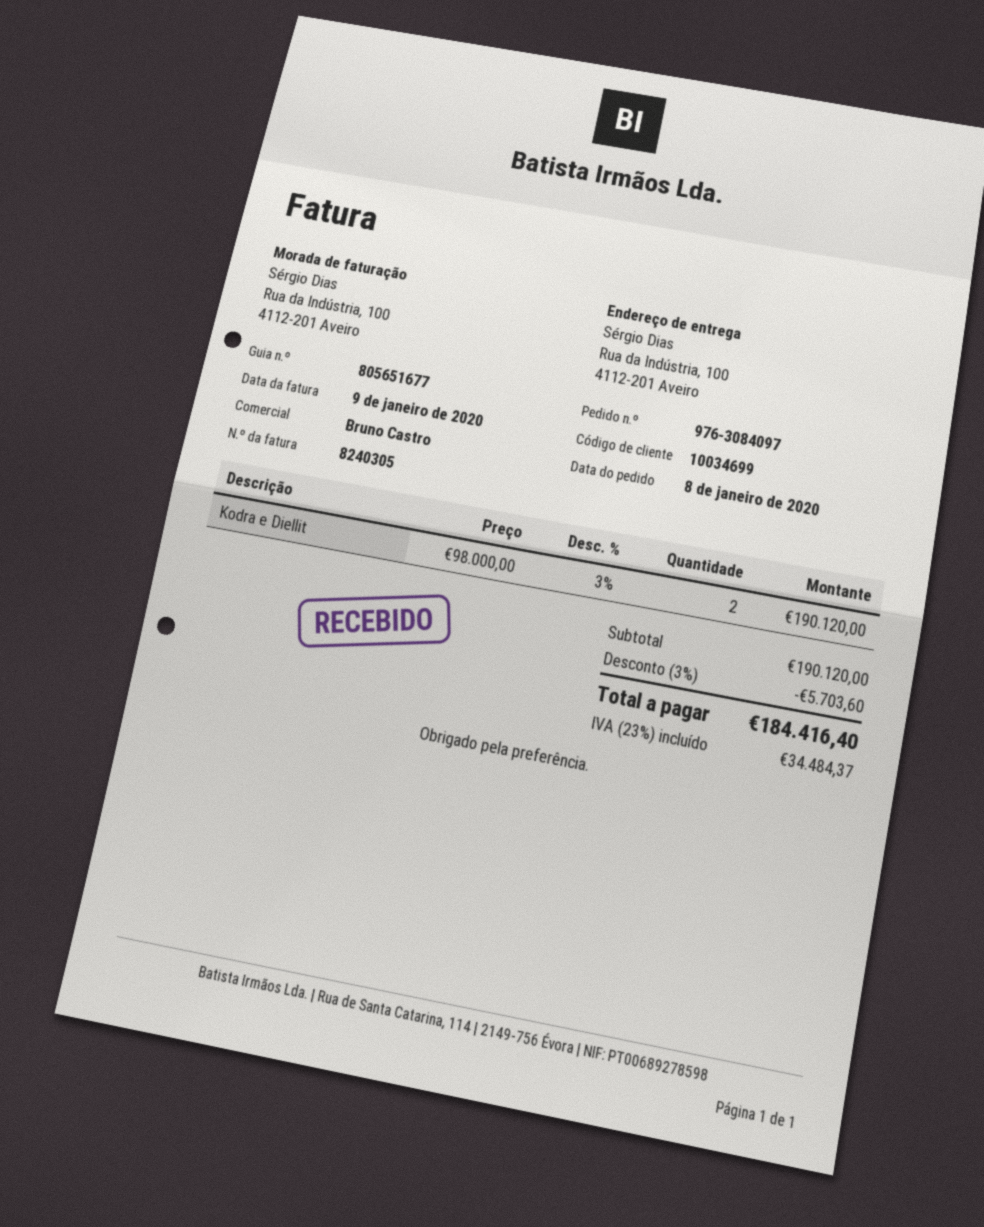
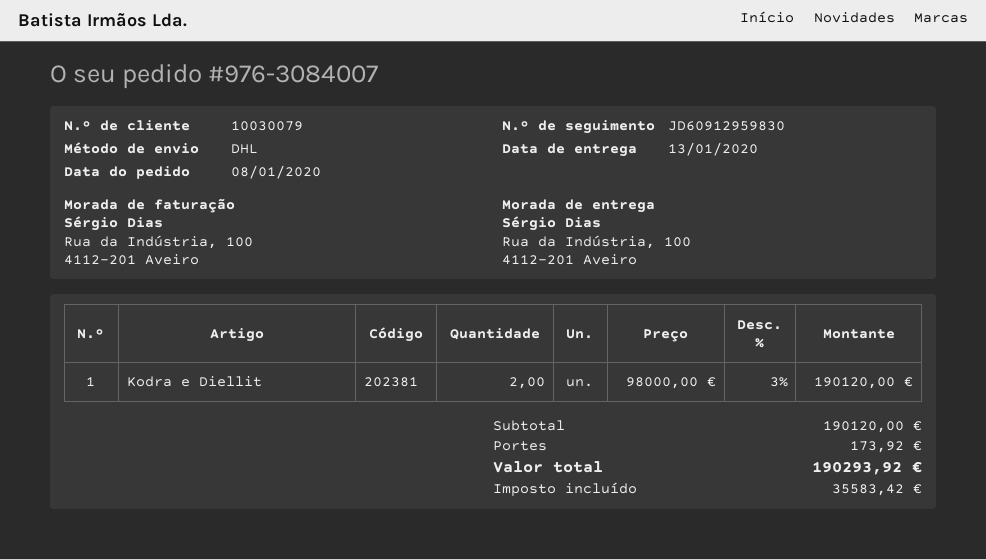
order number: 976-3084097 -> 976-3084007
customer number: 10034699 -> 10030079
discount: 3% = 5703.60 -> none
shipping: none -> 173.92
tax: 34484.37 -> 35583.42
total: 184416.40 -> 190293.92

